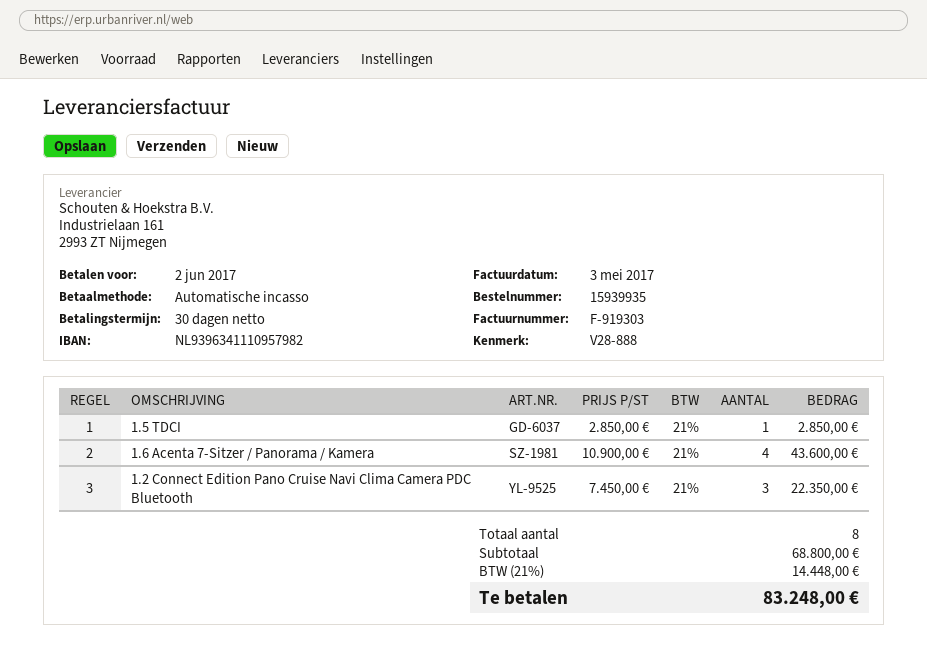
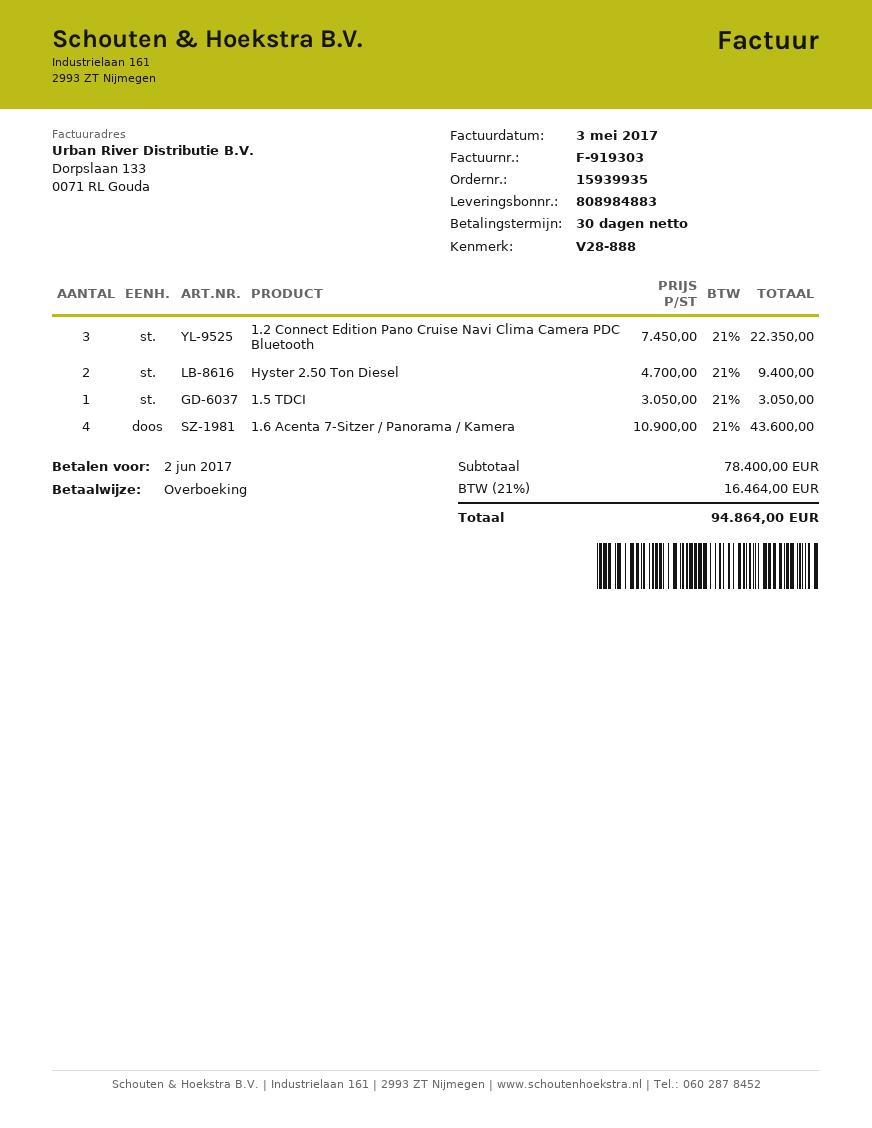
payment method: direct debit -> bank transfer
1.5 TDCI: 1 x 2850.00 = 2850.00 -> 1 x 3050.00 = 3050.00
Hyster 2.50 Ton Diesel: none -> 2 x 4700.00 = 9400.00
subtotal: 68800.00 -> 78400.00
tax: 21% = 14448.00 -> 21% = 16464.00
total: 83248.00 -> 94864.00

